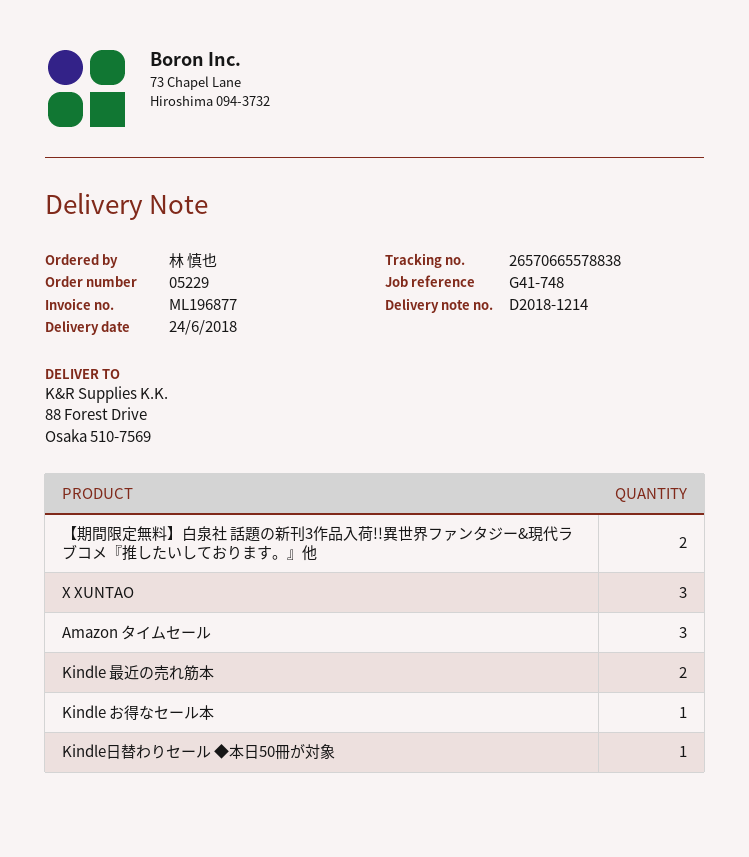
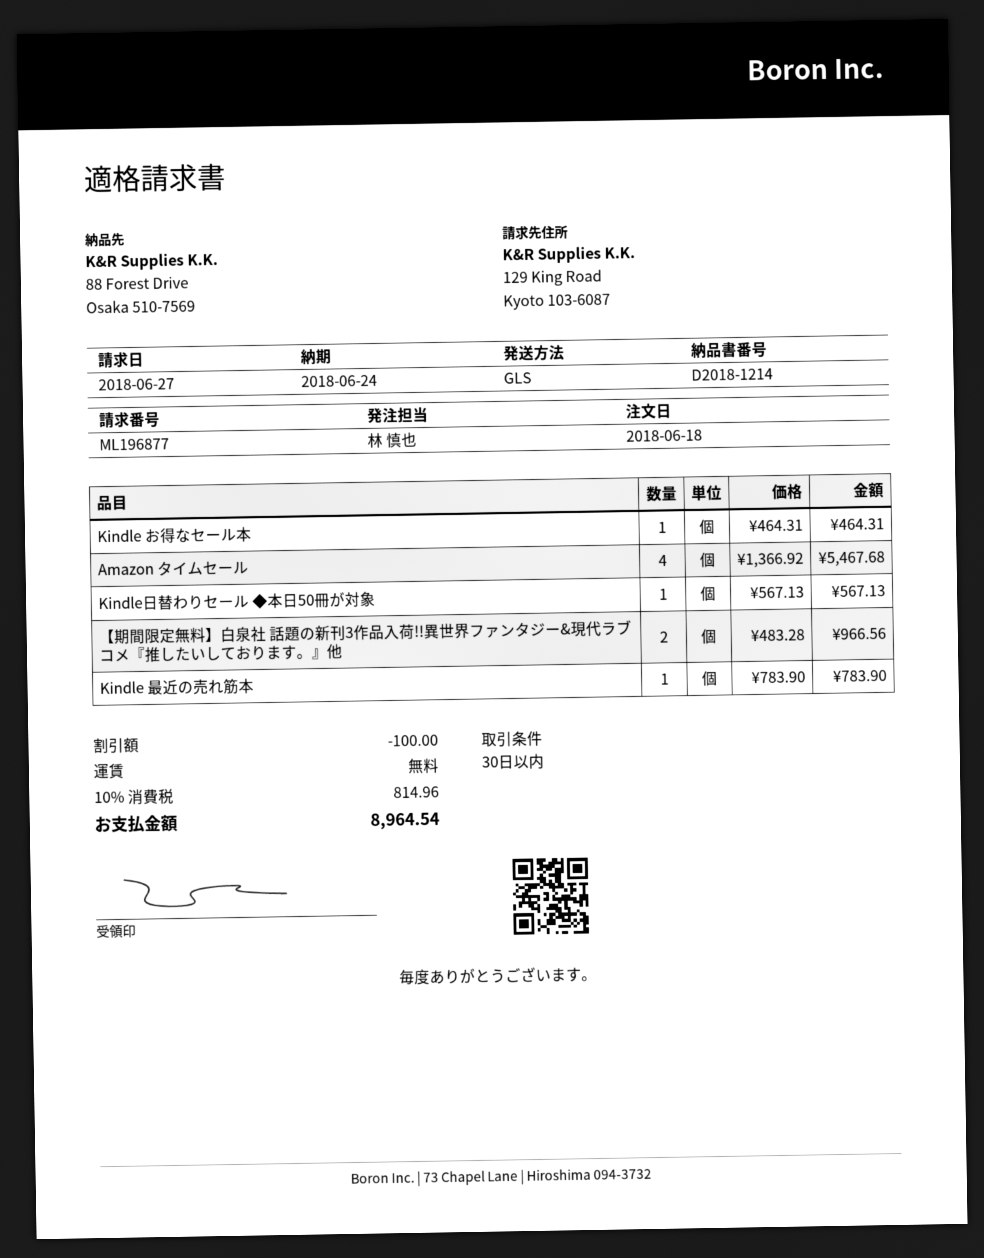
X XUNTAO: 3 -> none
Amazon タイムセール: 3 -> 4
Kindle 最近の売れ筋本: 2 -> 1

